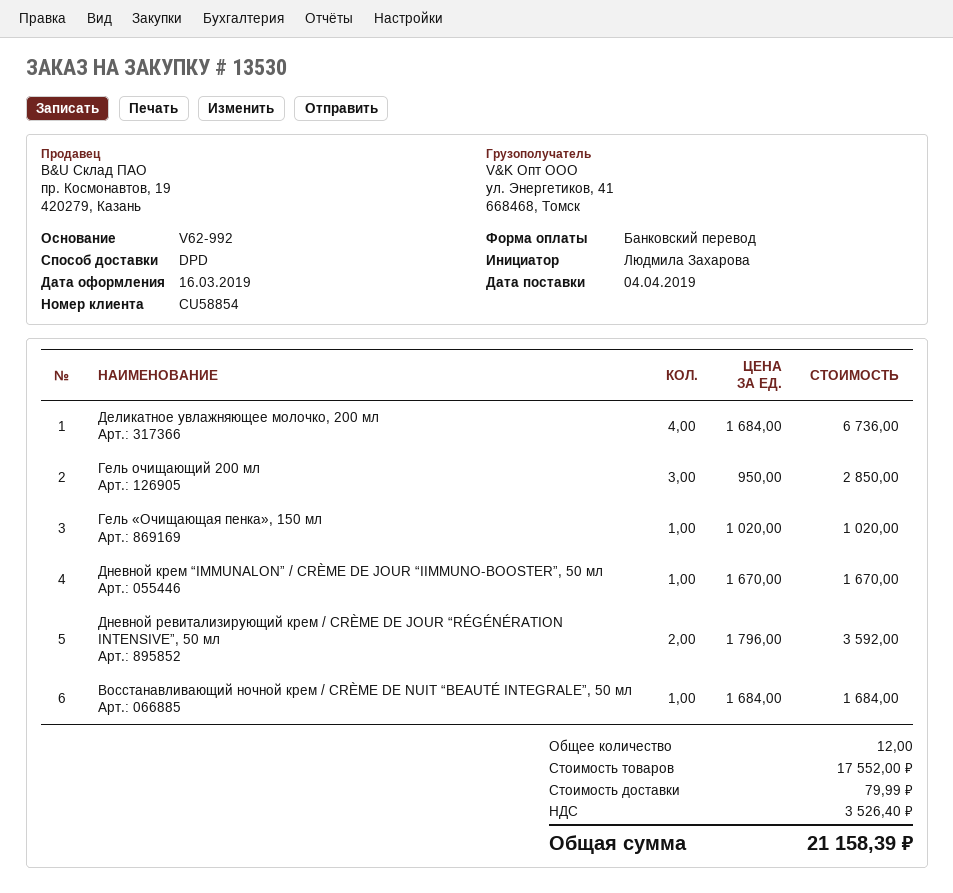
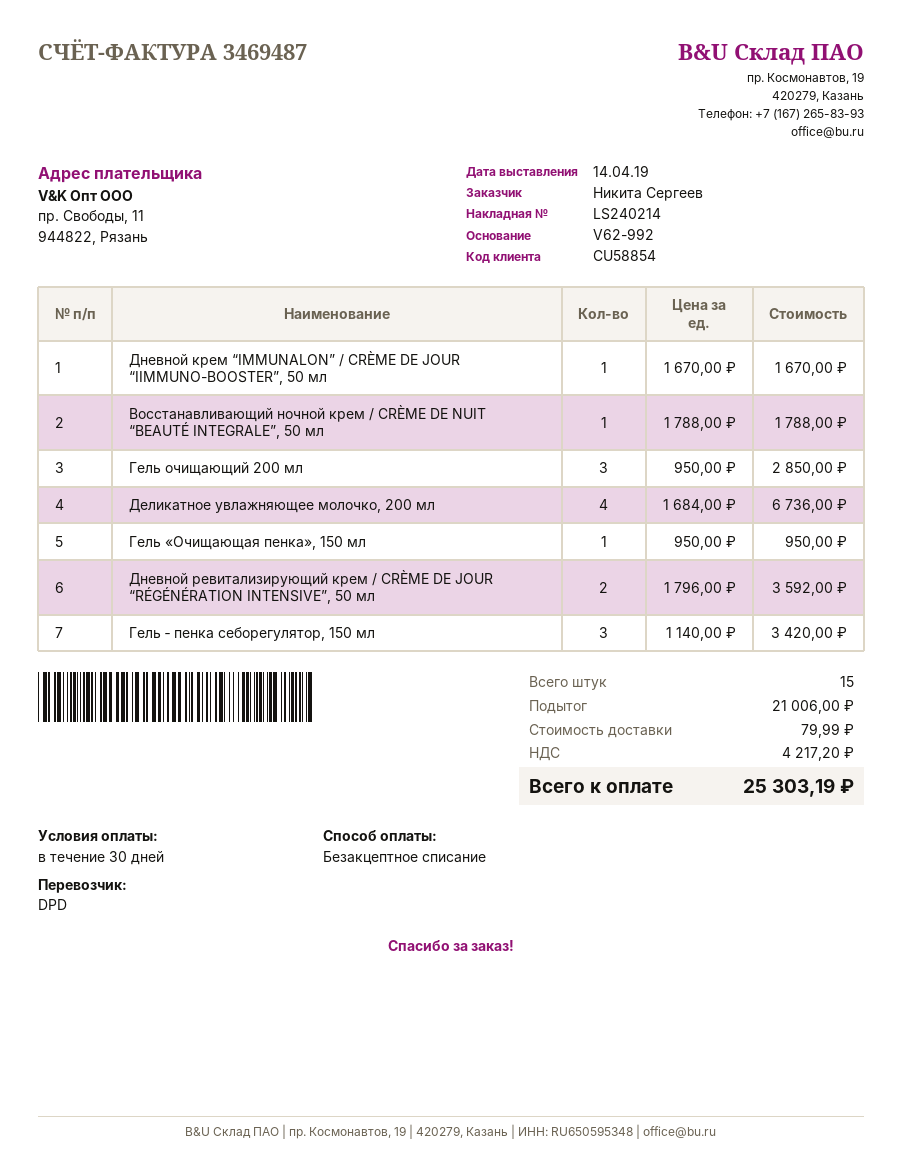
ordered by: Людмила Захарова -> Никита Сергеев
payment method: bank transfer -> direct debit
Гель «Очищающая пенка», 150 мл: 1 x 1020.00 = 1020.00 -> 1 x 950.00 = 950.00
Восстанавливающий ночной крем / CRÈME DE NUIT “BEAUTÉ INTEGRALE”, 50 мл: 1 x 1684.00 = 1684.00 -> 1 x 1788.00 = 1788.00
Гель ‐ пенка себорегулятор, 150 мл: none -> 3 x 1140.00 = 3420.00
total quantity: 12 -> 15
subtotal: 17552.00 -> 21006.00
tax: 3526.40 -> 4217.20
total: 21158.39 -> 25303.19

